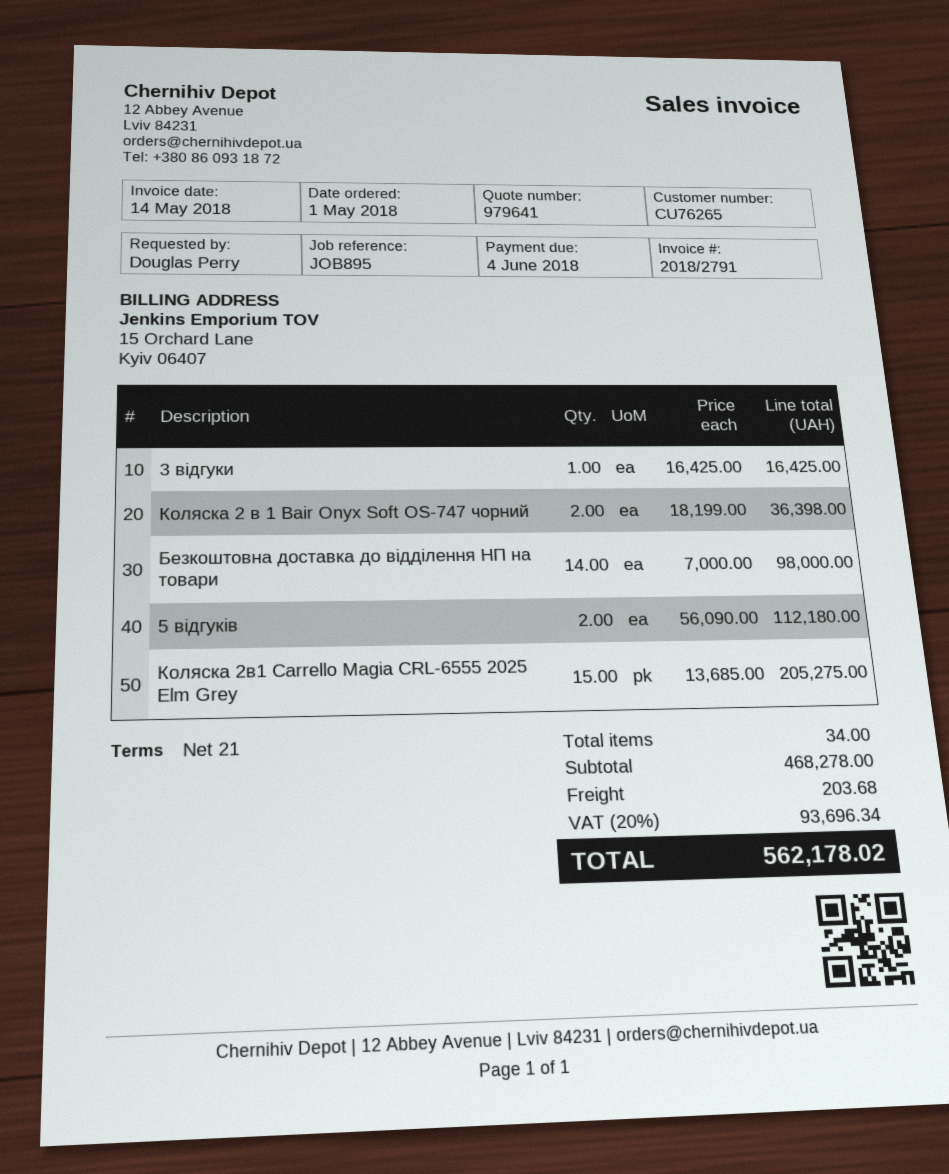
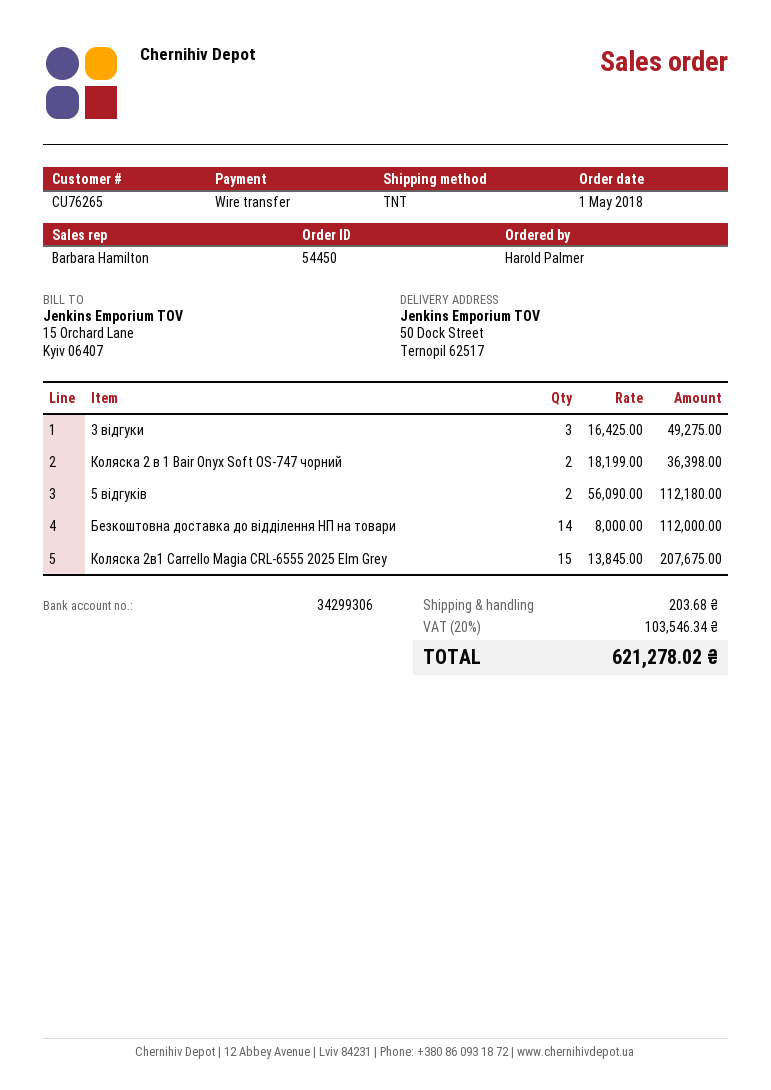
ordered by: Douglas Perry -> Harold Palmer
3 відгуки: 1 x 16425.00 = 16425.00 -> 3 x 16425.00 = 49275.00
Безкоштовна доставка до відділення НП на товари: 14 x 7000.00 = 98000.00 -> 14 x 8000.00 = 112000.00
Коляска 2в1 Carrello Magia CRL-6555 2025 Elm Grey: 15 x 13685.00 = 205275.00 -> 15 x 13845.00 = 207675.00
tax: 20% = 93696.34 -> 20% = 103546.34
total: 562178.02 -> 621278.02

